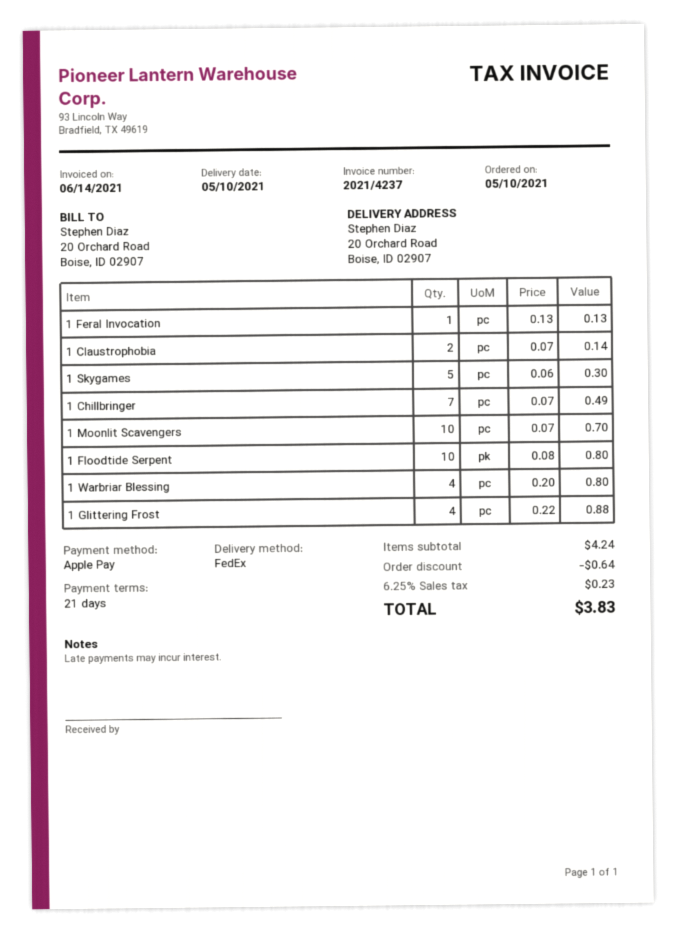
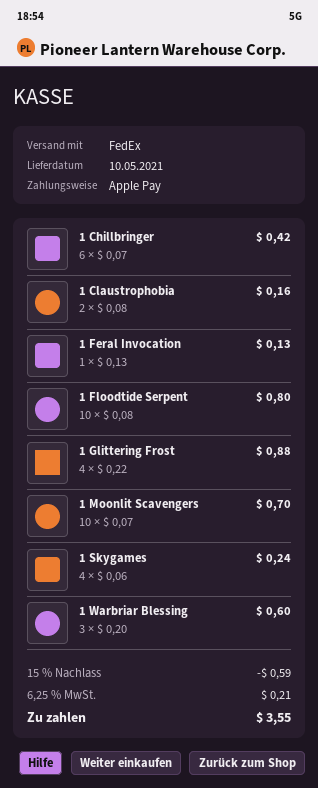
1 Claustrophobia: 2 x 0.07 = 0.14 -> 2 x 0.08 = 0.16
1 Skygames: 5 x 0.06 = 0.30 -> 4 x 0.06 = 0.24
1 Chillbringer: 7 x 0.07 = 0.49 -> 6 x 0.07 = 0.42
1 Warbriar Blessing: 4 x 0.20 = 0.80 -> 3 x 0.20 = 0.60
discount: 0.64 -> 0.59
tax: 6.25% = 0.23 -> 6.25% = 0.21
total: 3.83 -> 3.55

